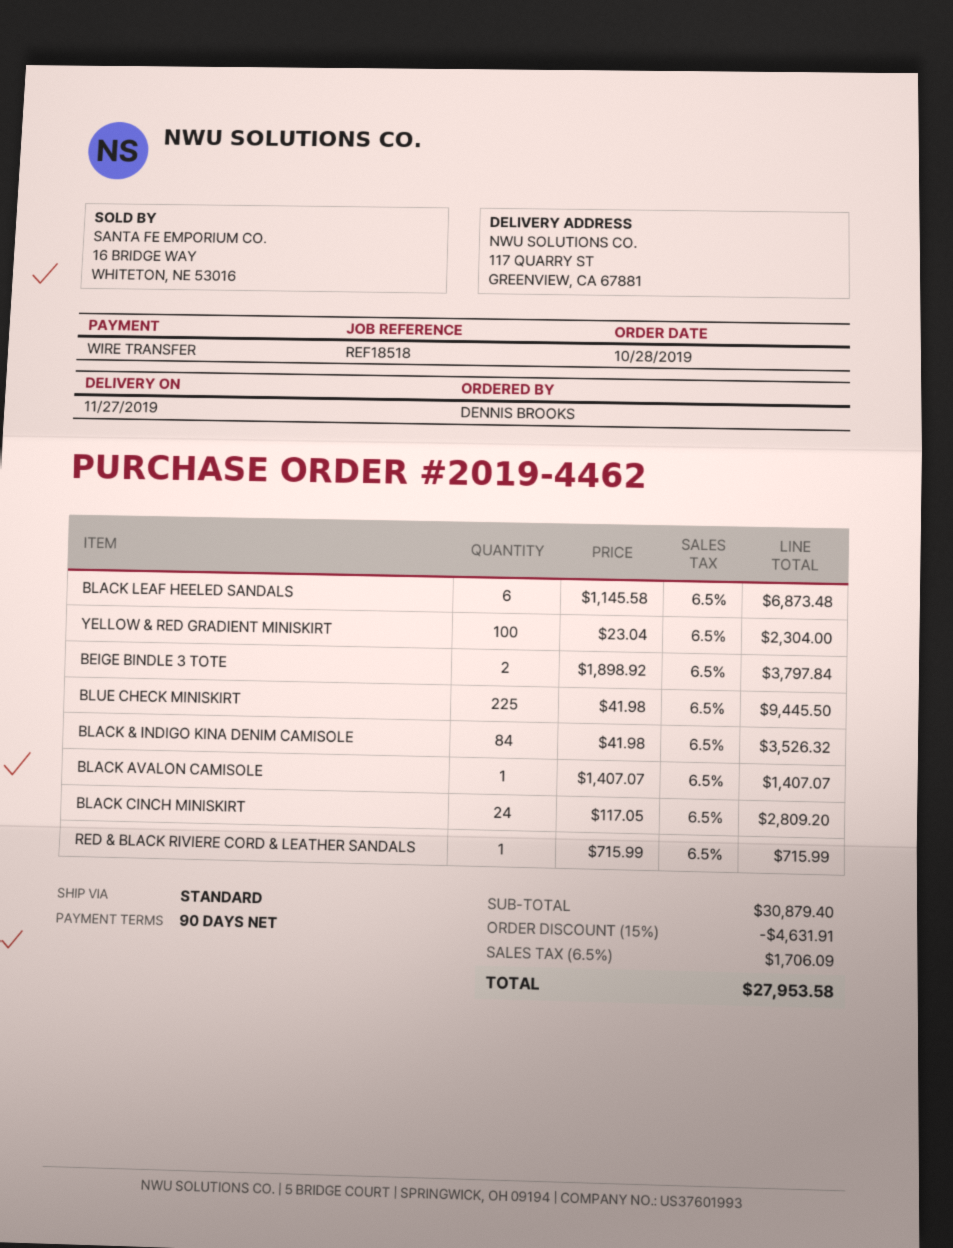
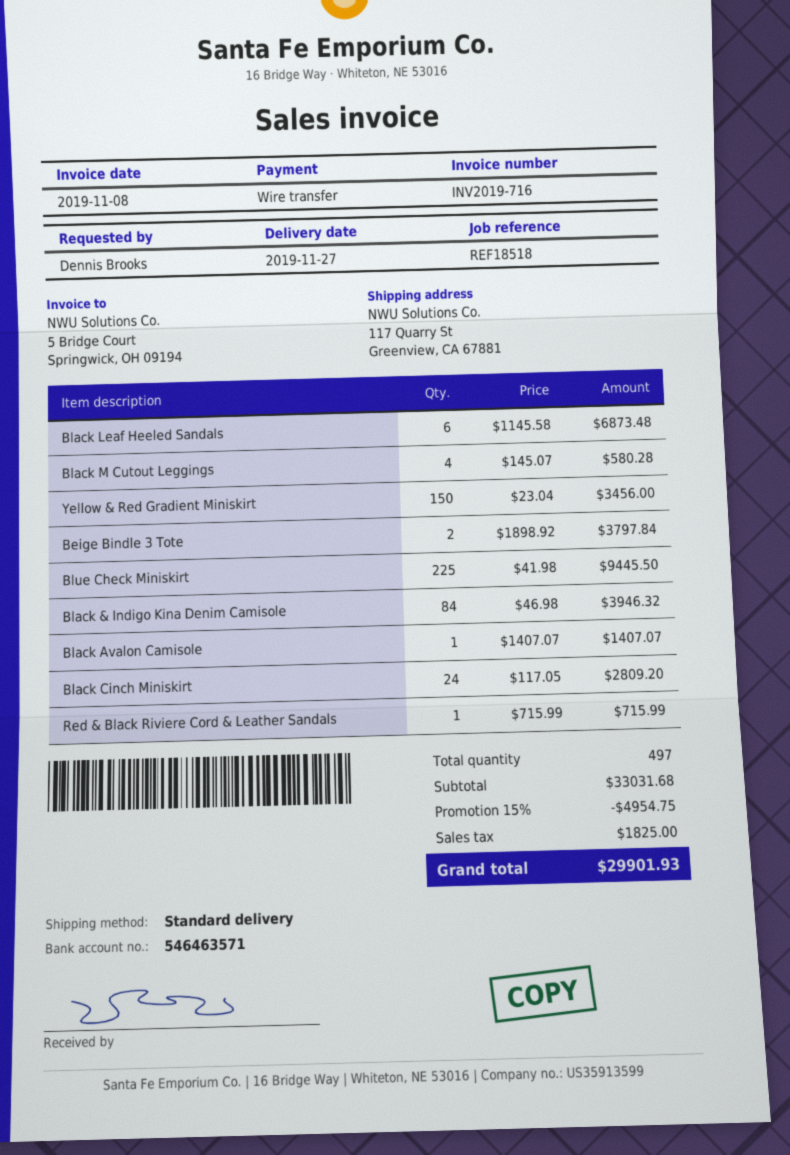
YELLOW & RED GRADIENT MINISKIRT: 100 x 23.04 = 2304.00 -> 150 x 23.04 = 3456.00
BLACK & INDIGO KINA DENIM CAMISOLE: 84 x 41.98 = 3526.32 -> 84 x 46.98 = 3946.32
Black M Cutout Leggings: none -> 4 x 145.07 = 580.28
subtotal: 30879.40 -> 33031.68
discount: 15% = 4631.91 -> 15% = 4954.75
tax: 1706.09 -> 1825.00
total: 27953.58 -> 29901.93

